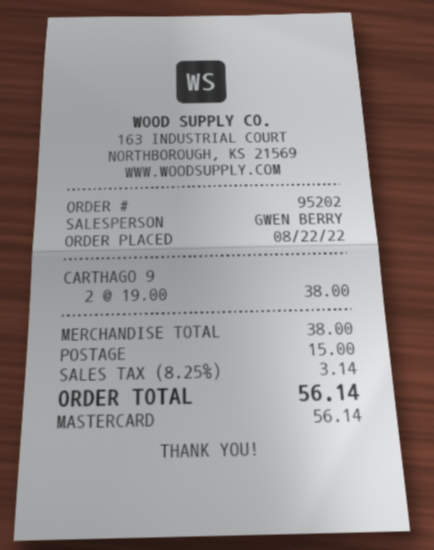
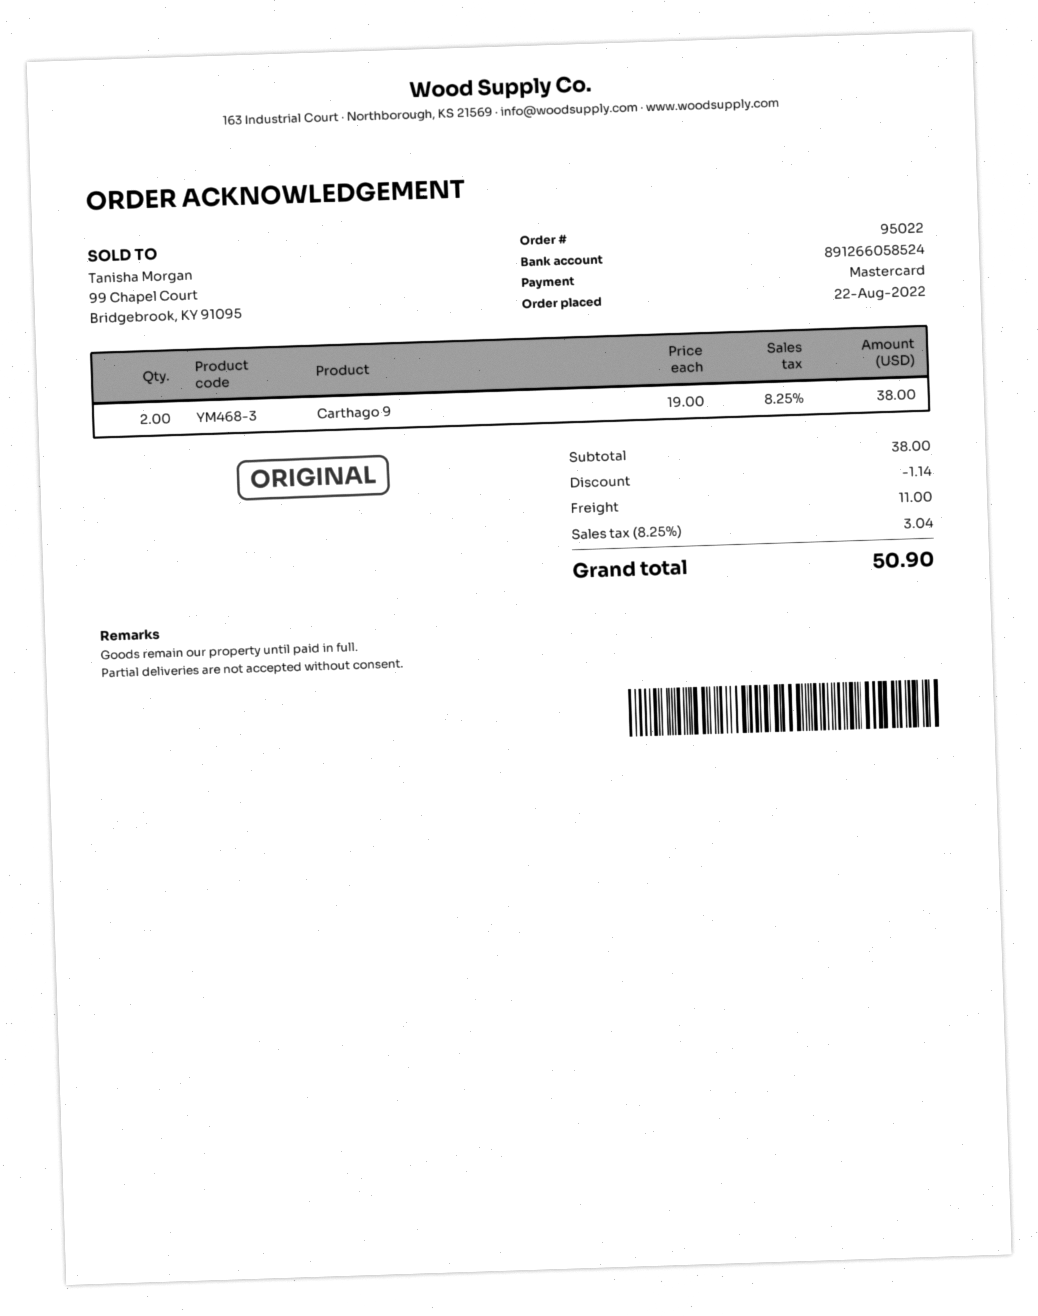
order number: 95202 -> 95022
discount: none -> 1.14
shipping: 15.00 -> 11.00
tax: 8.25% = 3.14 -> 8.25% = 3.04
total: 56.14 -> 50.90

